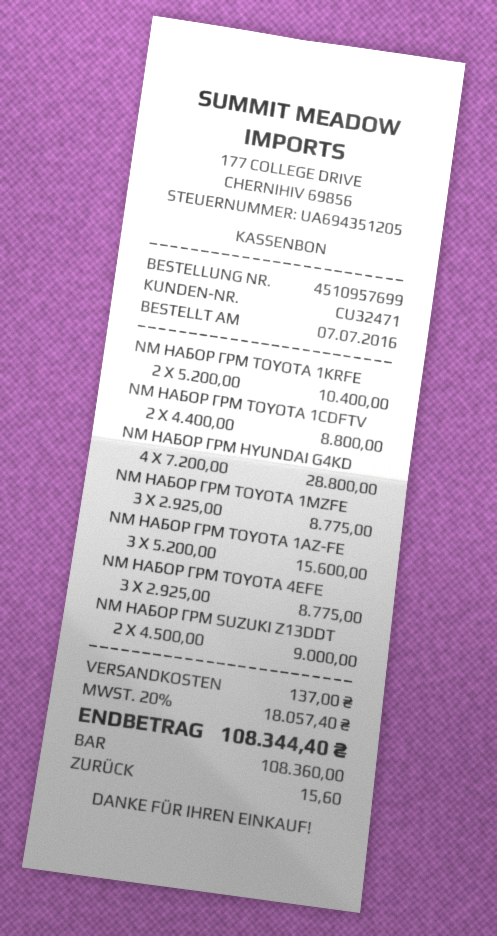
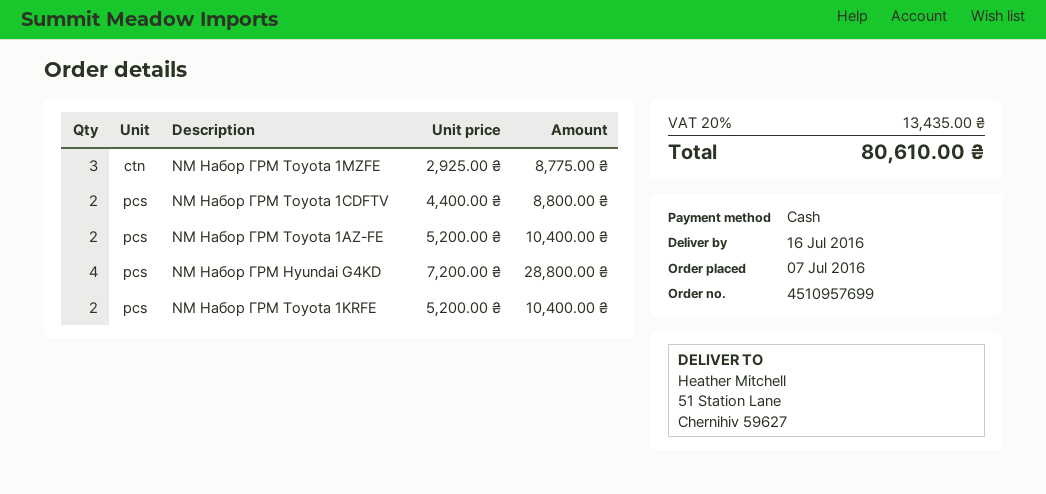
NM НАБОР ГРМ TOYOTA 1AZ-FE: 3 x 5200.00 = 15600.00 -> 2 x 5200.00 = 10400.00
NM НАБОР ГРМ TOYOTA 4EFE: 3 x 2925.00 = 8775.00 -> none
NM НАБОР ГРМ SUZUKI Z13DDT: 2 x 4500.00 = 9000.00 -> none
shipping: 137.00 -> none
tax: 20% = 18057.40 -> 20% = 13435.00
total: 108344.40 -> 80610.00

